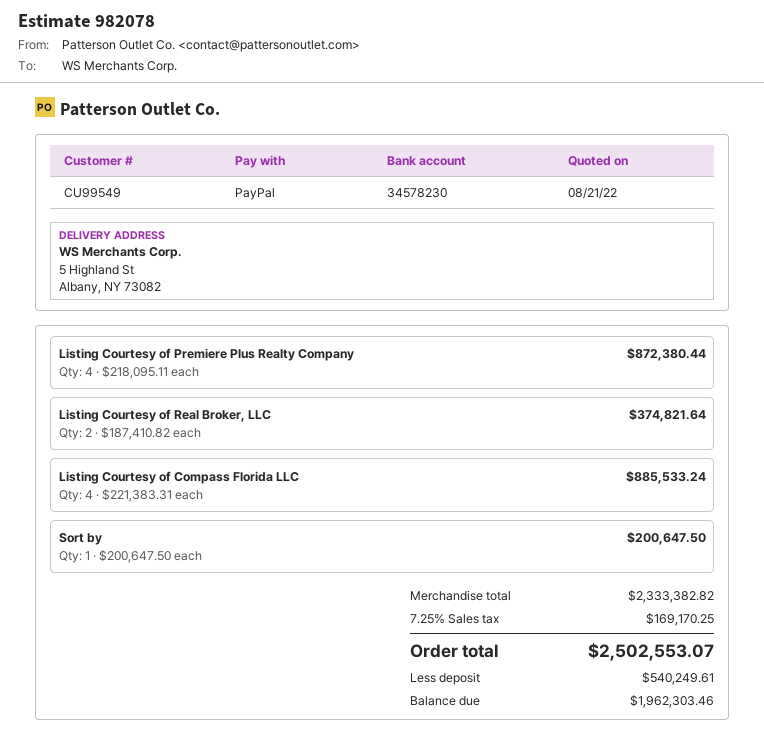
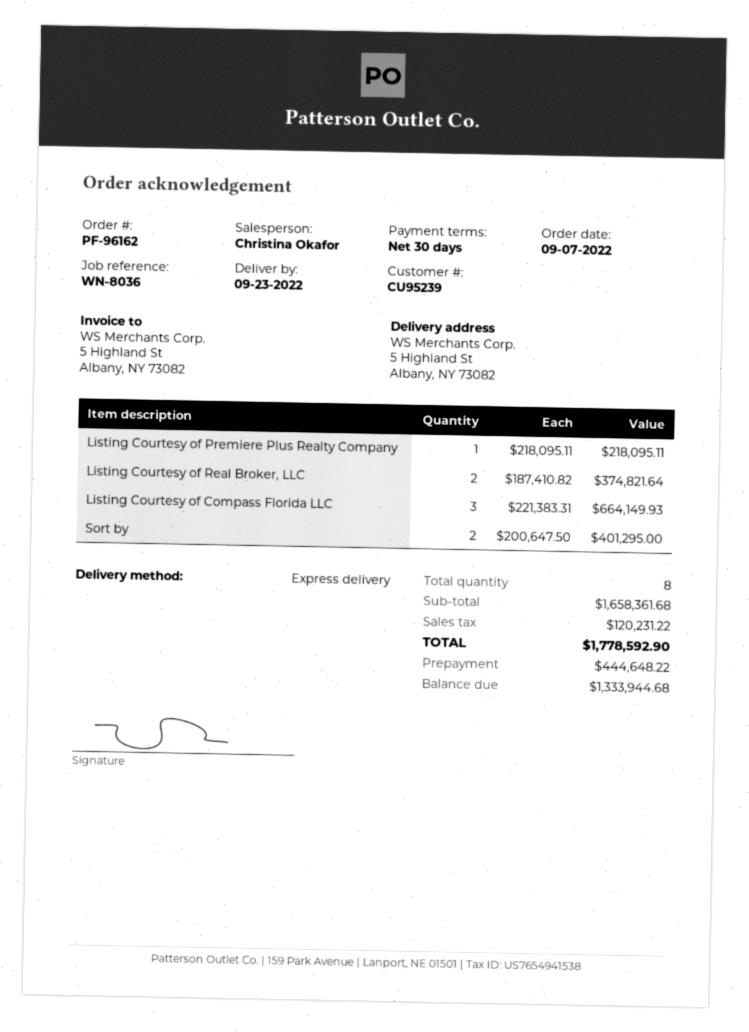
customer number: CU99549 -> CU95239
Listing Courtesy of Premiere Plus Realty Company: 4 x 218095.11 = 872380.44 -> 1 x 218095.11 = 218095.11
Listing Courtesy of Compass Florida LLC: 4 x 221383.31 = 885533.24 -> 3 x 221383.31 = 664149.93
Sort by: 1 x 200647.50 = 200647.50 -> 2 x 200647.50 = 401295.00
subtotal: 2333382.82 -> 1658361.68
tax: 169170.25 -> 120231.22
total: 2502553.07 -> 1778592.90
deposit: 540249.61 -> 444648.22
balance: 1962303.46 -> 1333944.68

